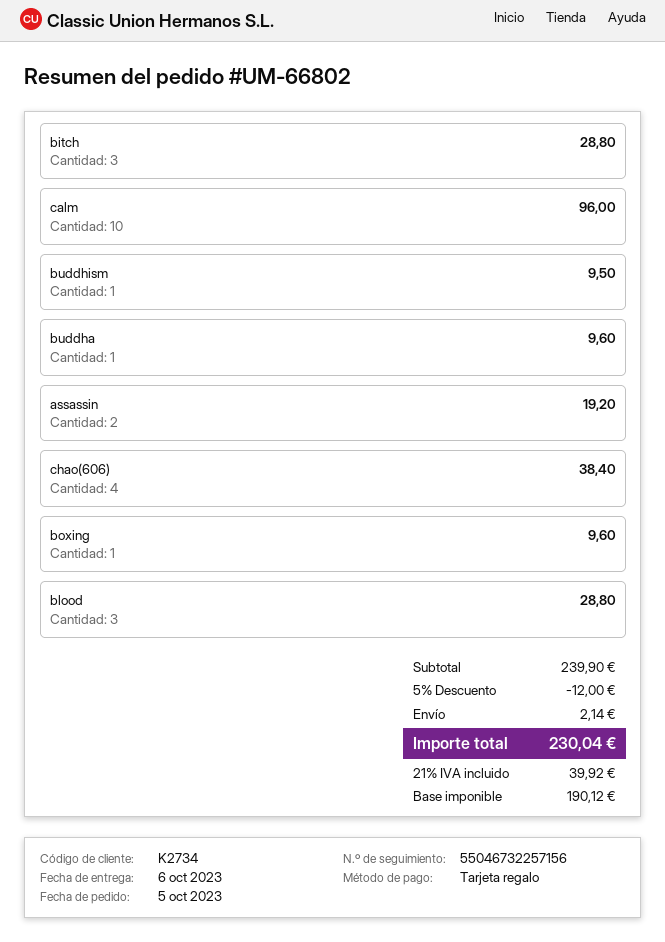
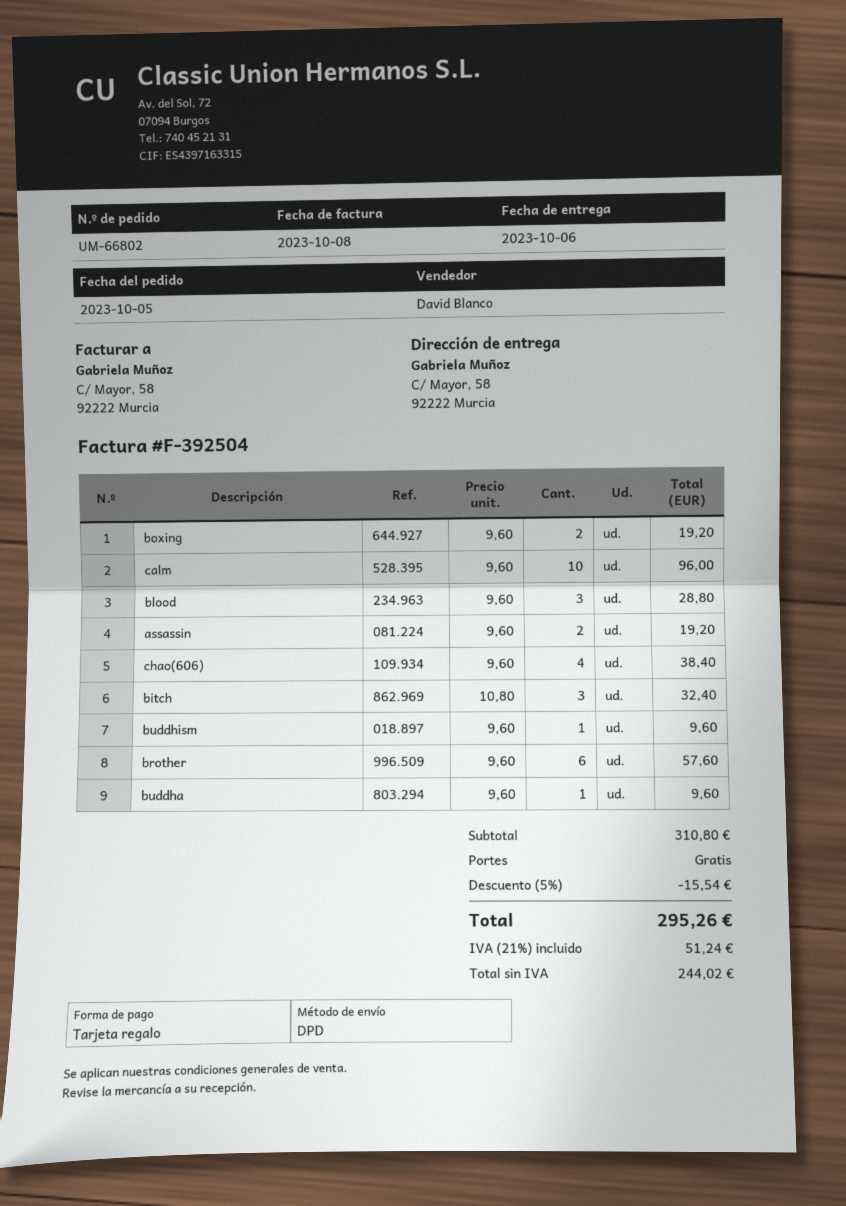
bitch: 3 for 28.80 -> 3 for 32.40
buddhism: 1 for 9.50 -> 1 for 9.60
boxing: 1 for 9.60 -> 2 for 19.20
brother: none -> 6 for 57.60
subtotal: 239.90 -> 310.80
discount: 5% = 12.00 -> 5% = 15.54
shipping: 2.14 -> 0.00
net: 190.12 -> 244.02
tax: 21% = 39.92 -> 21% = 51.24
total: 230.04 -> 295.26

